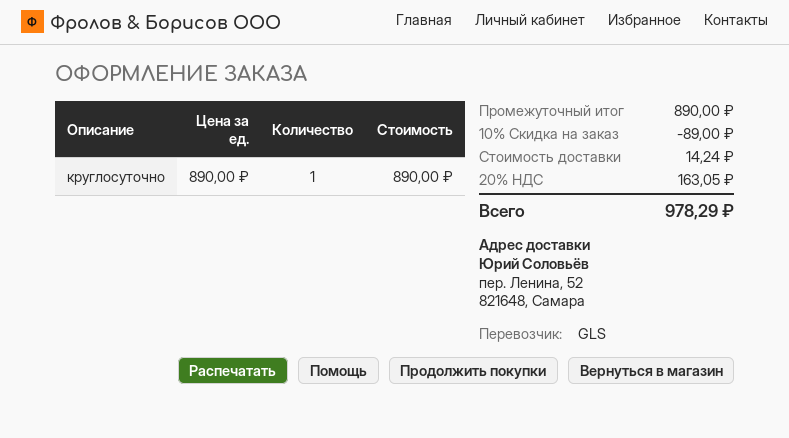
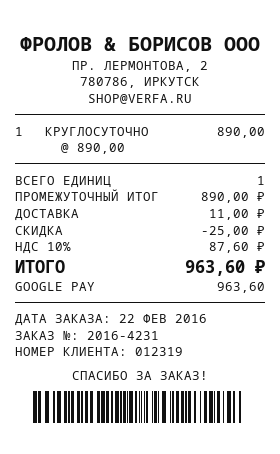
discount: 89.00 -> 25.00
shipping: 14.24 -> 11.00
tax: 20% = 163.05 -> 10% = 87.60
total: 978.29 -> 963.60

